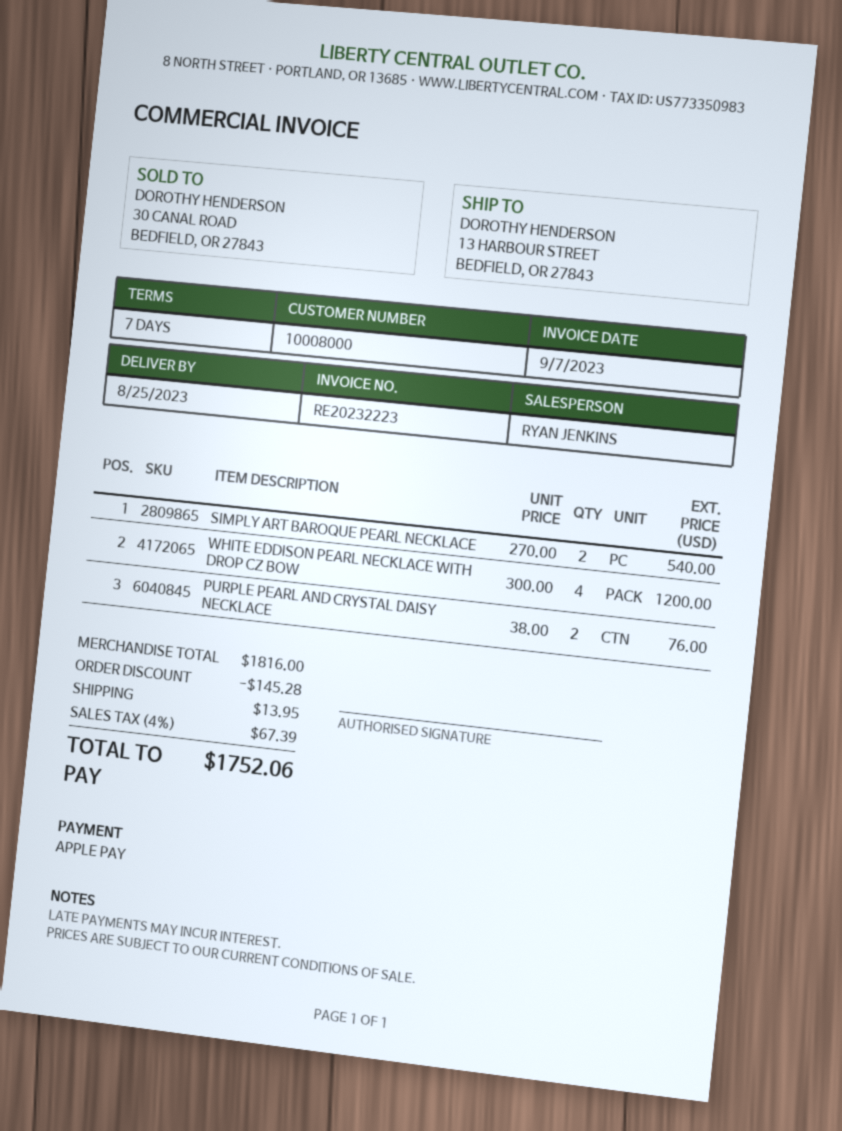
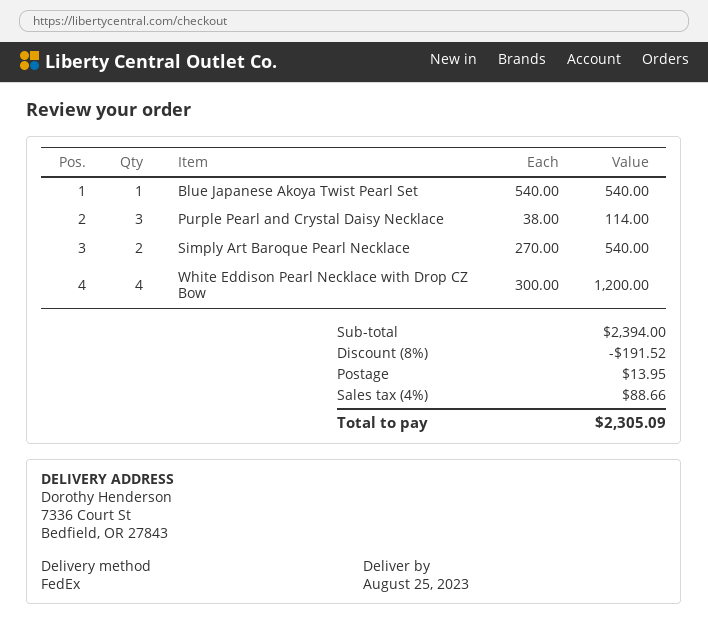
ship to: 13 HARBOUR STREET, BEDFIELD, OR 27843 -> 7336 Court St, Bedfield, OR 27843
PURPLE PEARL AND CRYSTAL DAISY NECKLACE: 2 x 38.00 = 76.00 -> 3 x 38.00 = 114.00
Blue Japanese Akoya Twist Pearl Set: none -> 1 x 540.00 = 540.00
subtotal: 1816.00 -> 2394.00
discount: 145.28 -> 191.52
tax: 4% = 67.39 -> 4% = 88.66
total: 1752.06 -> 2305.09

